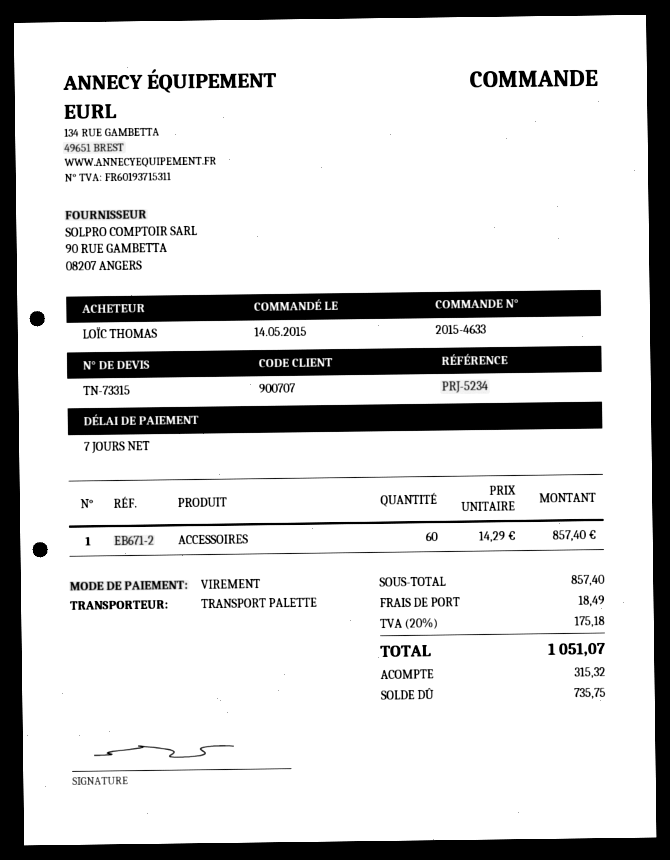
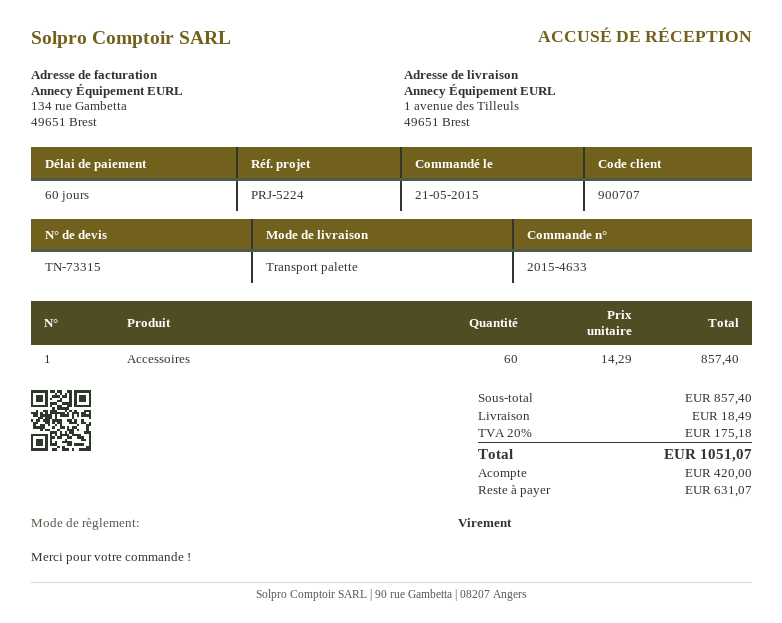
order date: 2015-05-14 -> 2015-05-21
payment terms: 7 days -> 60 days
reference: PRJ-5234 -> PRJ-5224
deposit: 315.32 -> 420.00
balance: 735.75 -> 631.07

